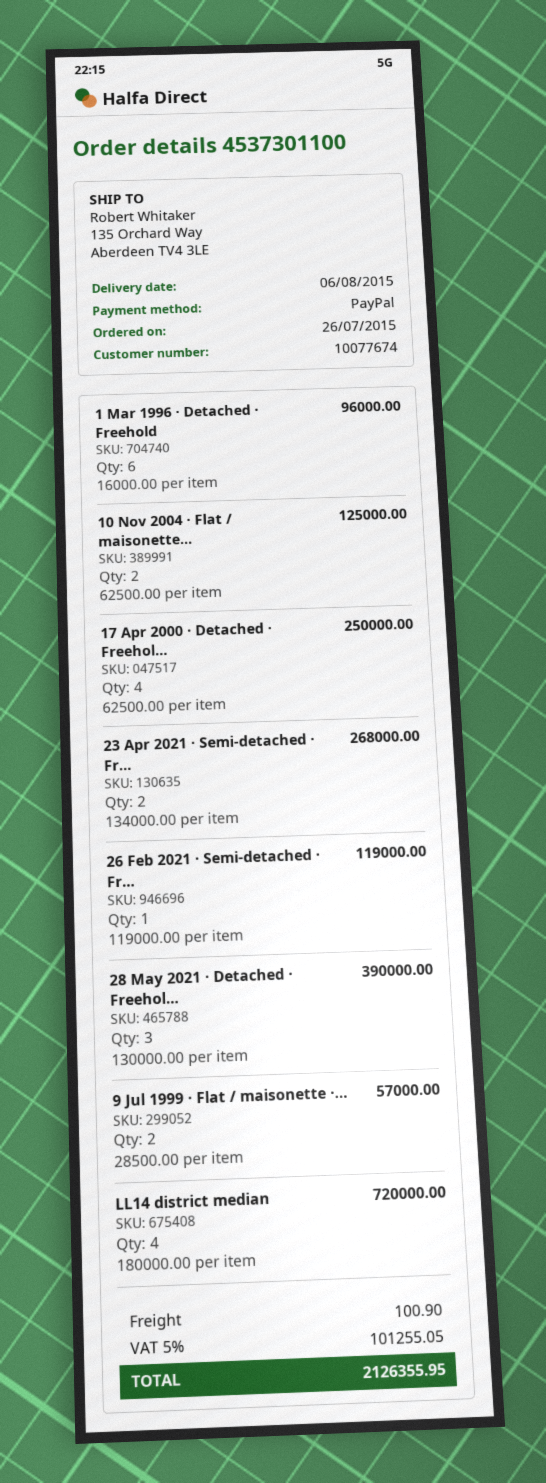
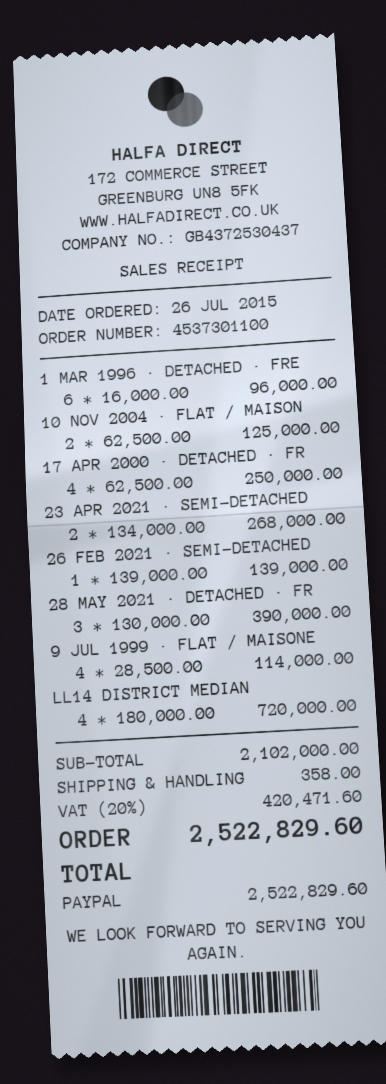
26 Feb 2021 · Semi-detached · Fr...: 1 x 119000.00 = 119000.00 -> 1 x 139000.00 = 139000.00
9 Jul 1999 · Flat / maisonette ·...: 2 x 28500.00 = 57000.00 -> 4 x 28500.00 = 114000.00
shipping: 100.90 -> 358.00
tax: 5% = 101255.05 -> 20% = 420471.60
total: 2126355.95 -> 2522829.60

